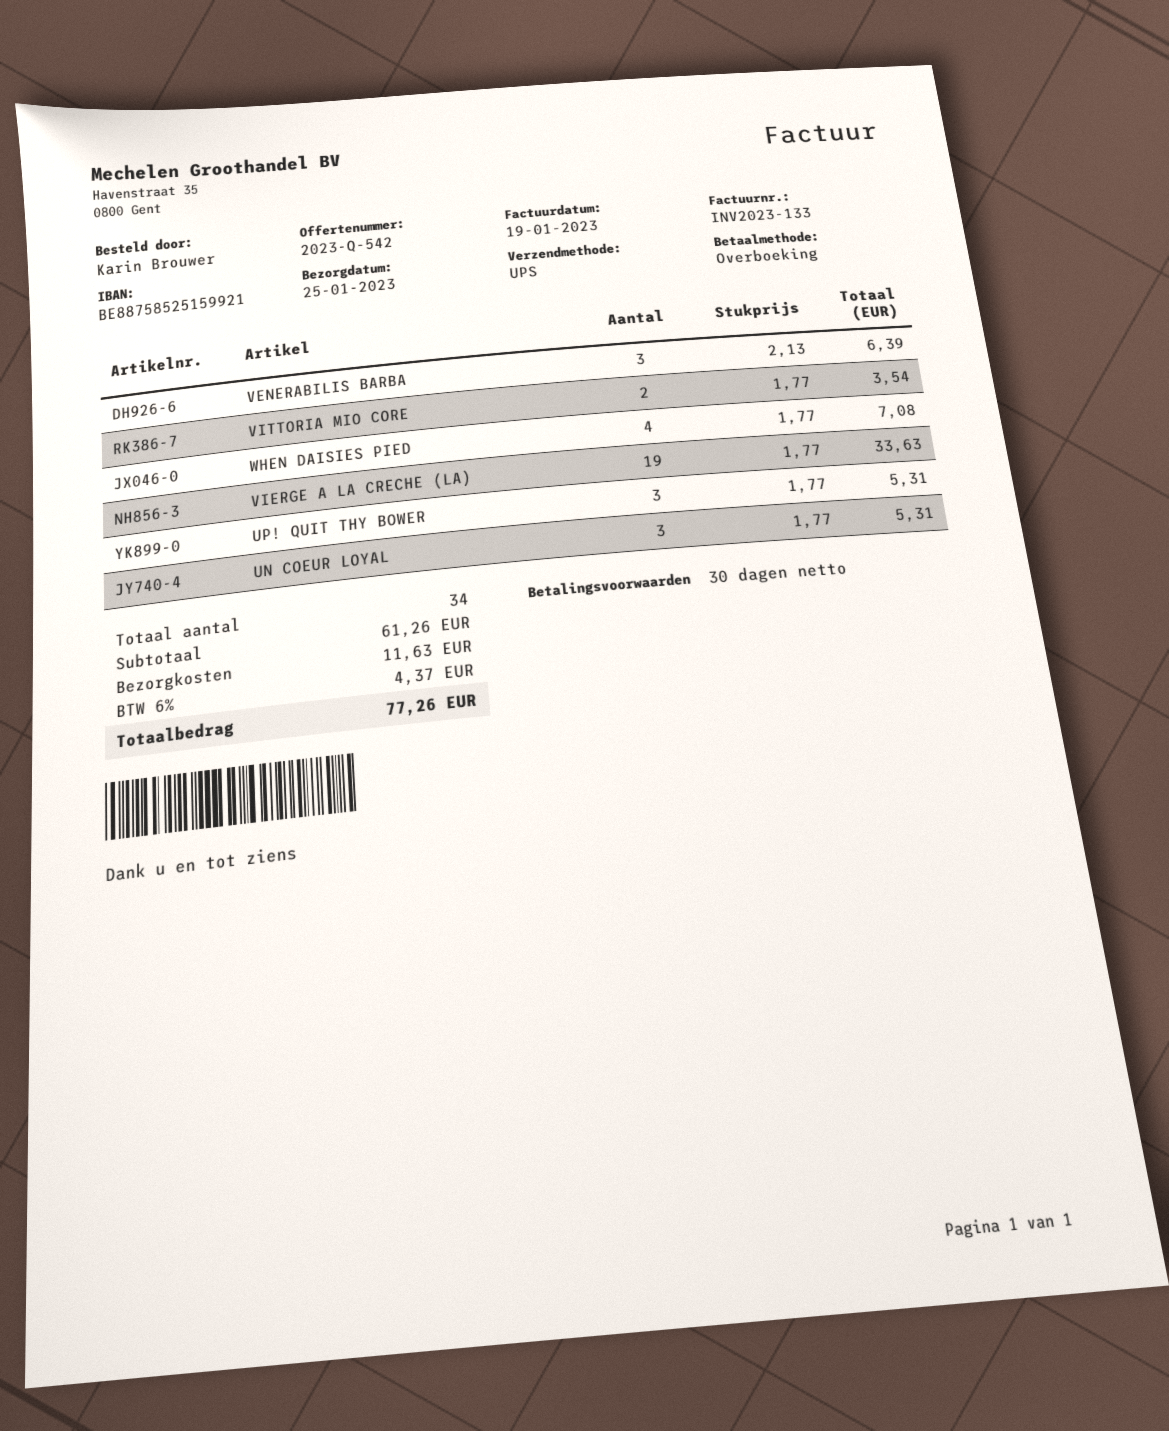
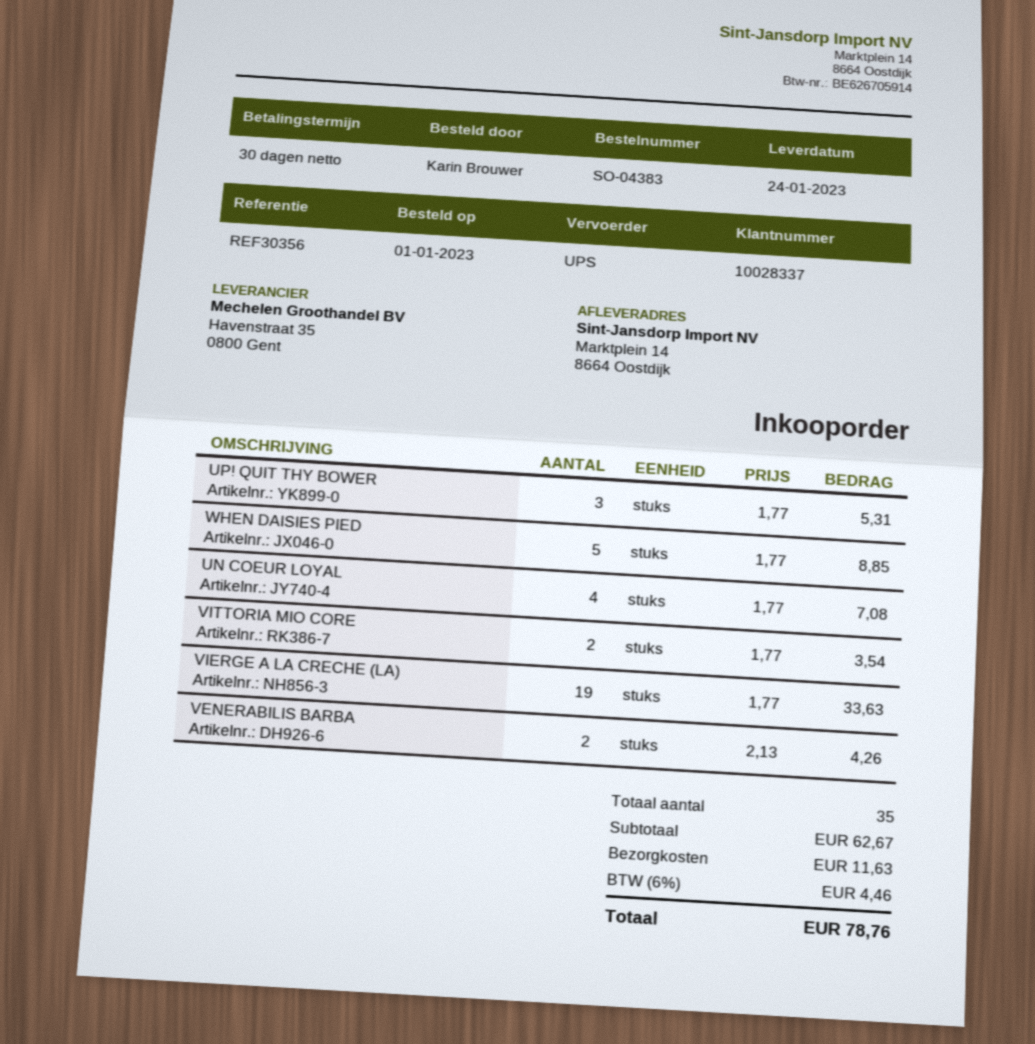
delivery date: 2023-01-25 -> 2023-01-24
VENERABILIS BARBA: 3 x 2.13 = 6.39 -> 2 x 2.13 = 4.26
WHEN DAISIES PIED: 4 x 1.77 = 7.08 -> 5 x 1.77 = 8.85
UN COEUR LOYAL: 3 x 1.77 = 5.31 -> 4 x 1.77 = 7.08
total quantity: 34 -> 35
subtotal: 61.26 -> 62.67
tax: 6% = 4.37 -> 6% = 4.46
total: 77.26 -> 78.76

